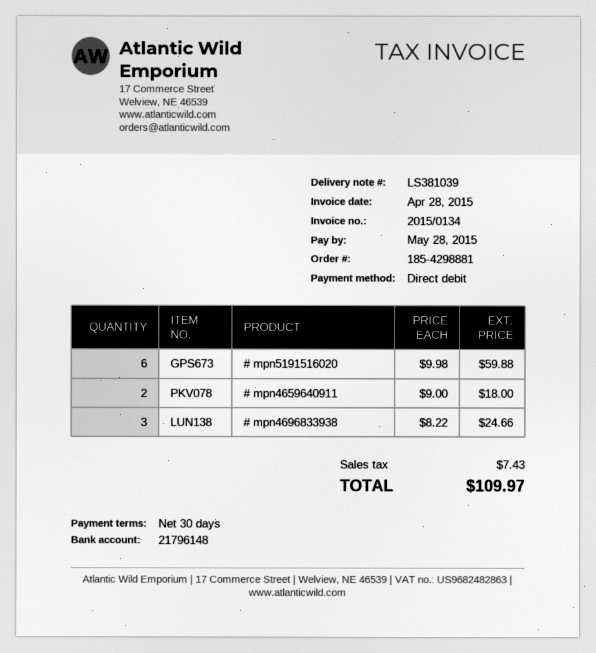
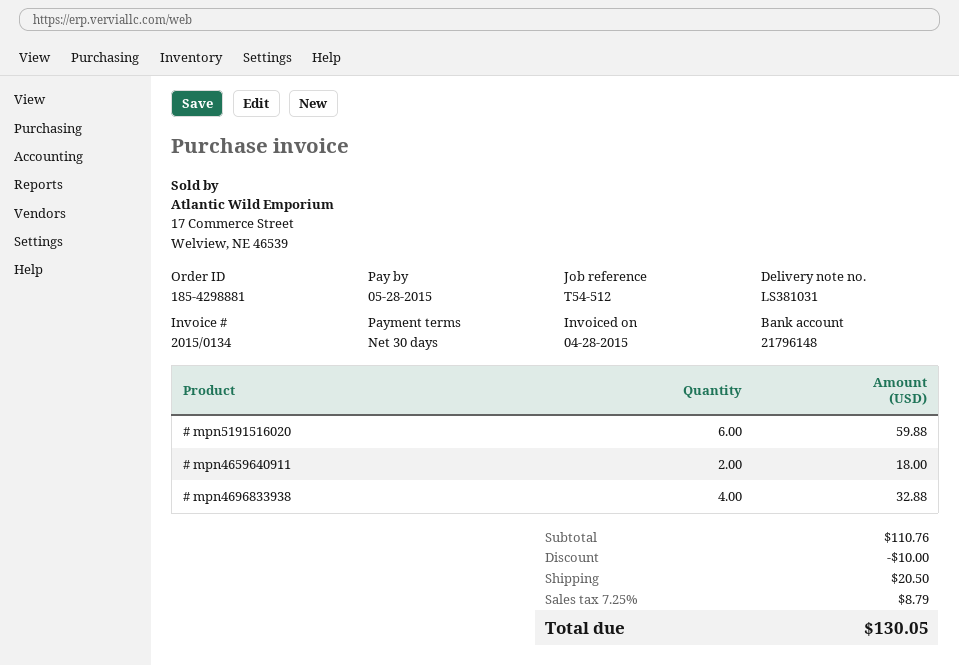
delivery note number: LS381039 -> LS381031
# mpn4696833938: 3 for 24.66 -> 4 for 32.88
discount: none -> 10.00
shipping: none -> 20.50
tax: 7.43 -> 8.79
total: 109.97 -> 130.05

